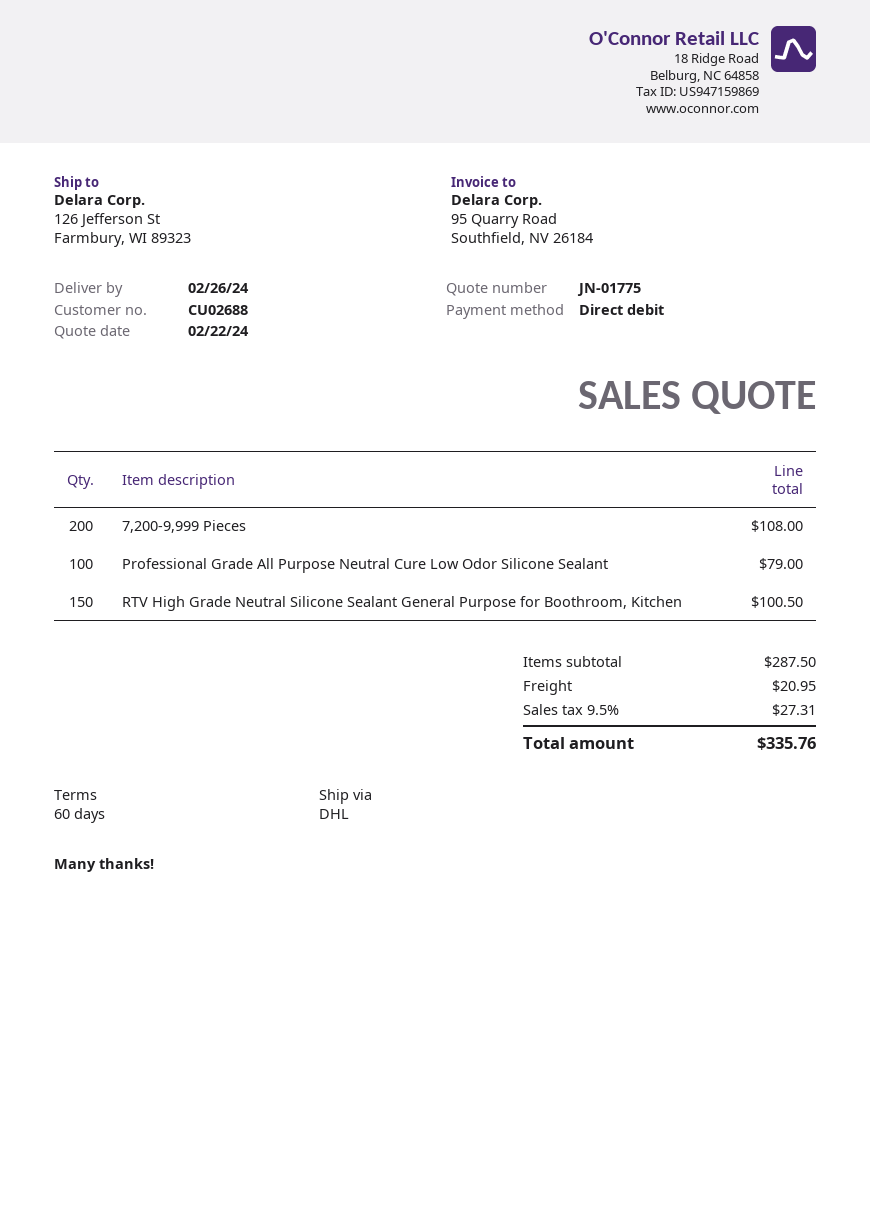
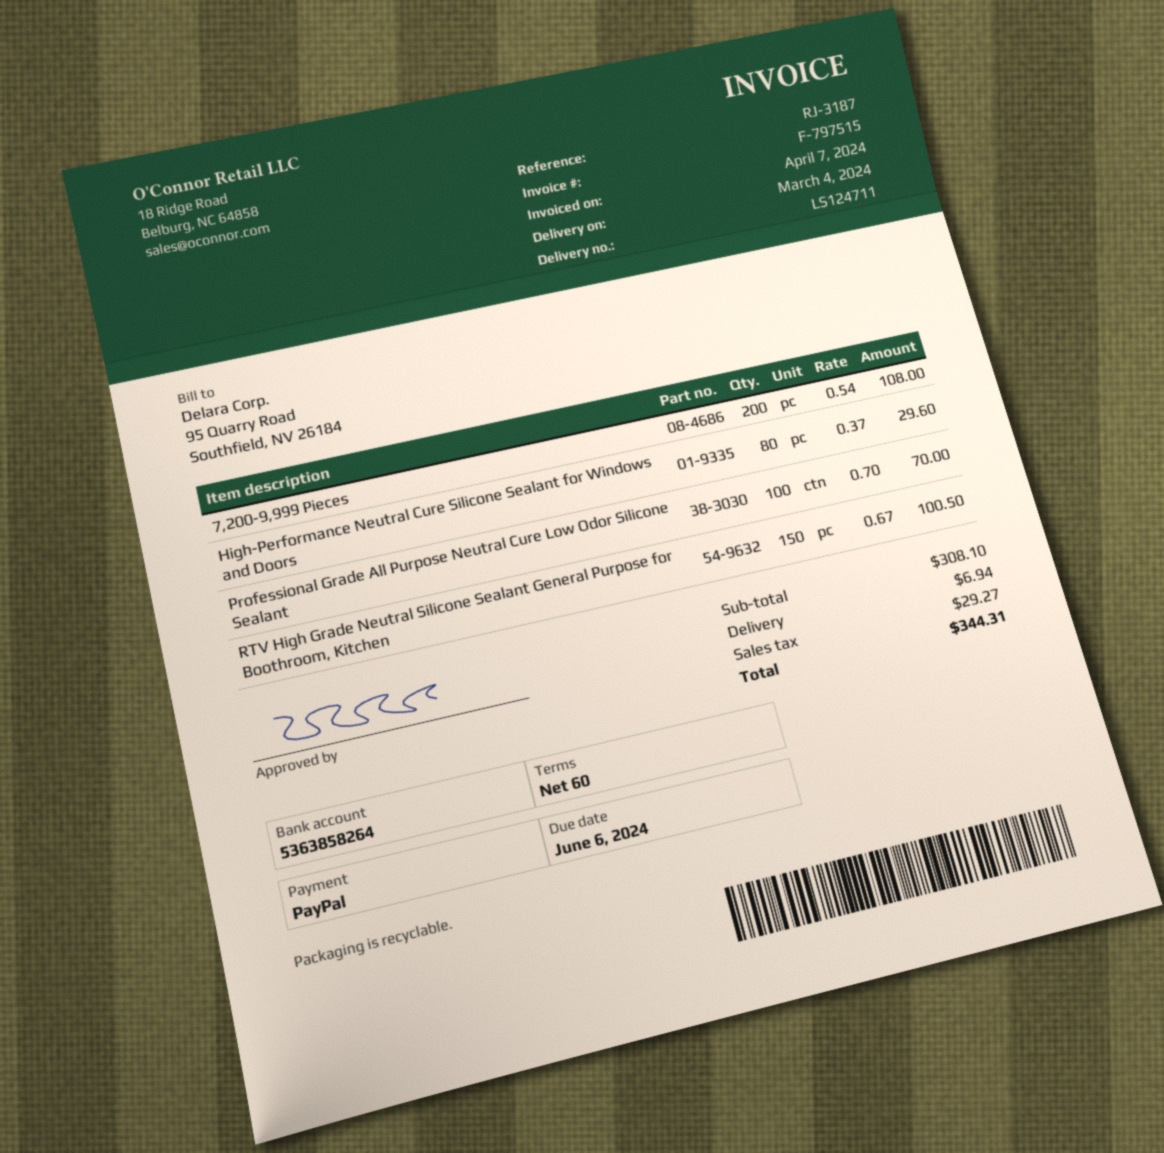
delivery date: 2024-02-26 -> 2024-03-04
payment method: direct debit -> PayPal
Professional Grade All Purpose Neutral Cure Low Odor Silicone Sealant: 100 for 79.00 -> 100 for 70.00
High-Performance Neutral Cure Silicone Sealant for Windows and Doors: none -> 80 for 29.60
subtotal: 287.50 -> 308.10
shipping: 20.95 -> 6.94
tax: 27.31 -> 29.27
total: 335.76 -> 344.31

